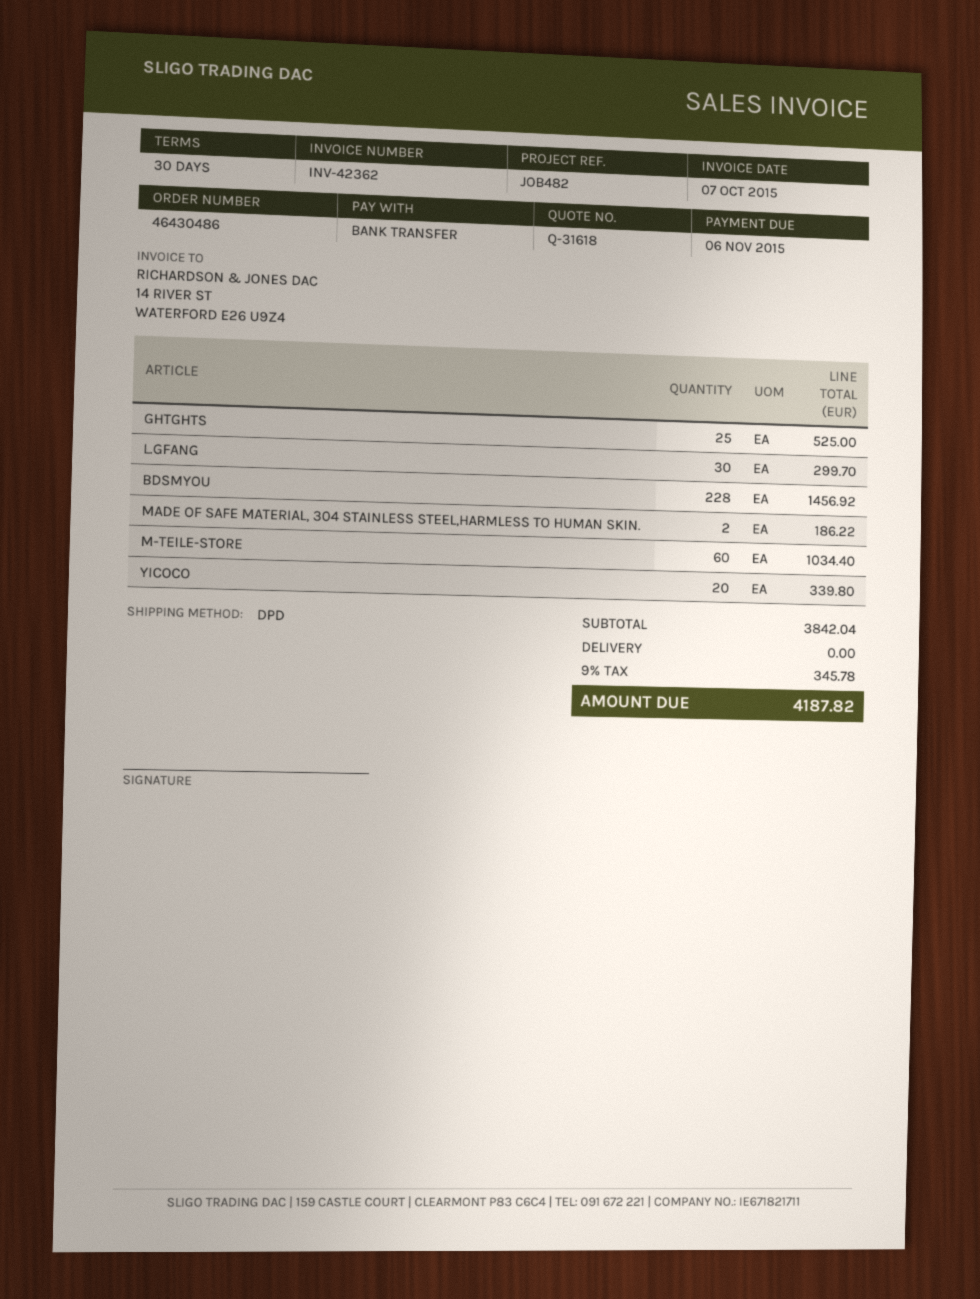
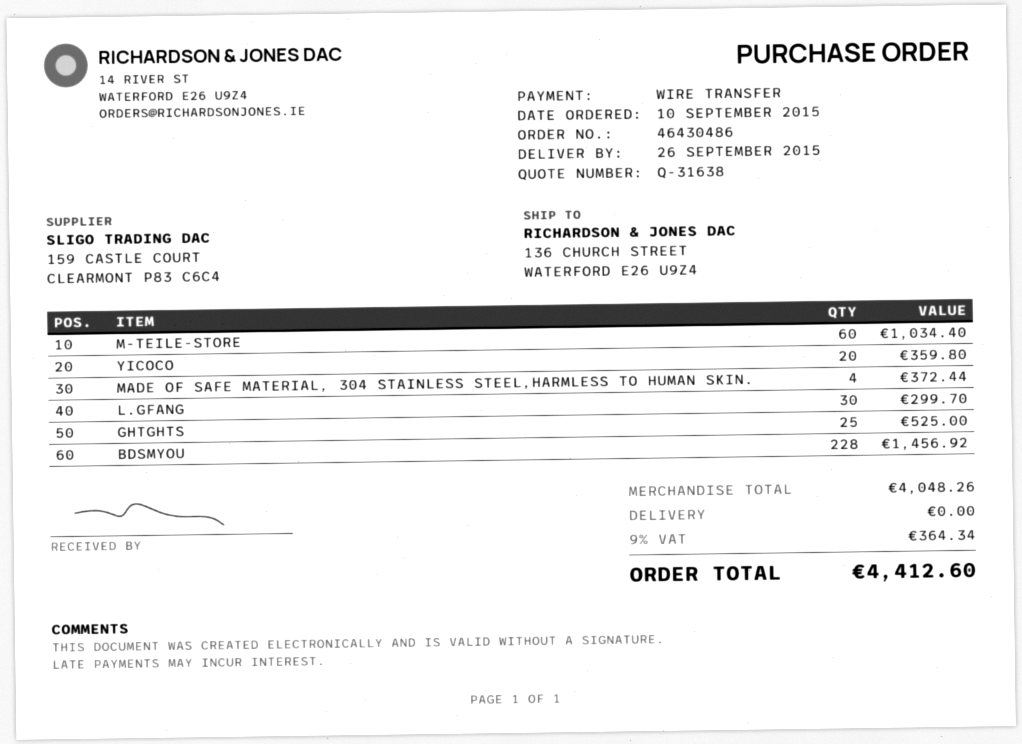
quote number: Q-31618 -> Q-31638
MADE OF SAFE MATERIAL, 304 STAINLESS STEEL,HARMLESS TO HUMAN SKIN.: 2 for 186.22 -> 4 for 372.44
YICOCO: 20 for 339.80 -> 20 for 359.80
subtotal: 3842.04 -> 4048.26
tax: 9% = 345.78 -> 9% = 364.34
total: 4187.82 -> 4412.60

